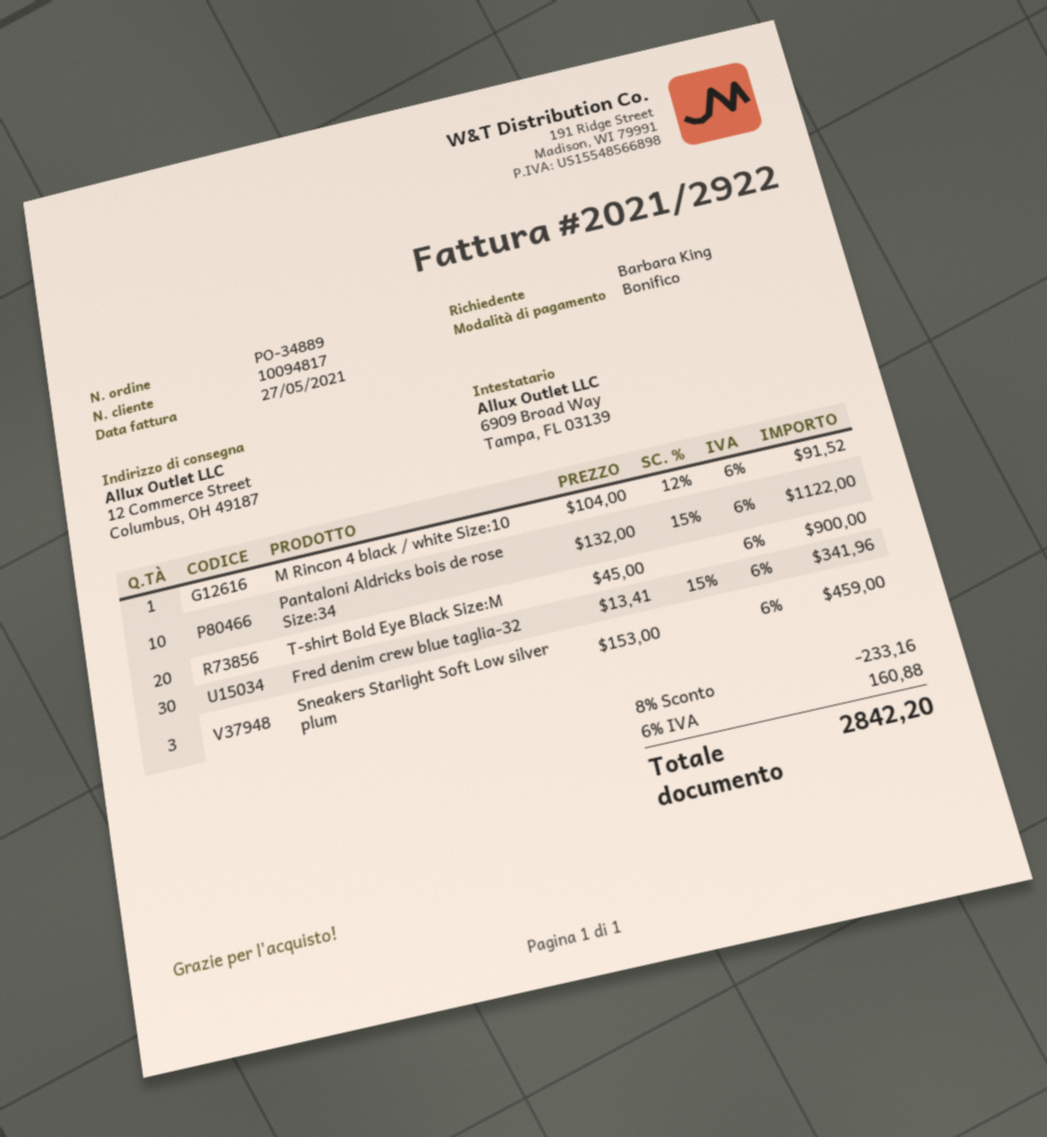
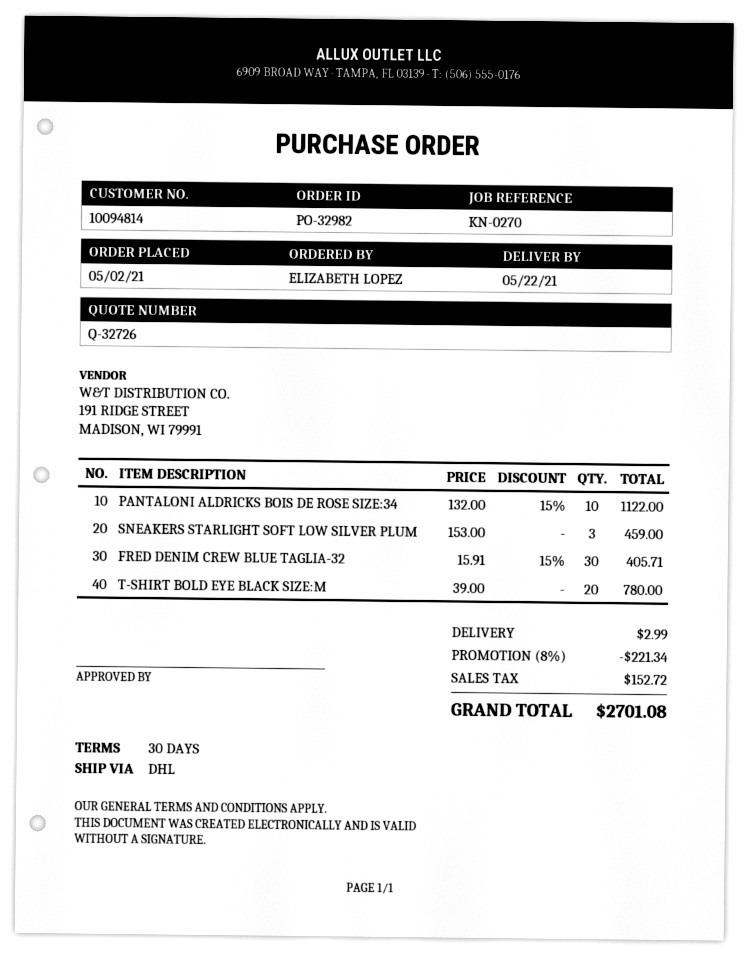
order number: PO-34889 -> PO-32982
customer number: 10094817 -> 10094814
ordered by: Barbara King -> ELIZABETH LOPEZ
M Rincon 4 black / white Size:10: 1 x 104.00 - 12% = 91.52 -> none
T-shirt Bold Eye Black Size:M: 20 x 45.00 = 900.00 -> 20 x 39.00 = 780.00
Fred denim crew blue taglia-32: 30 x 13.41 - 15% = 341.96 -> 30 x 15.91 - 15% = 405.71
discount: 8% = 233.16 -> 8% = 221.34
shipping: none -> 2.99
tax: 160.88 -> 152.72
total: 2842.20 -> 2701.08

